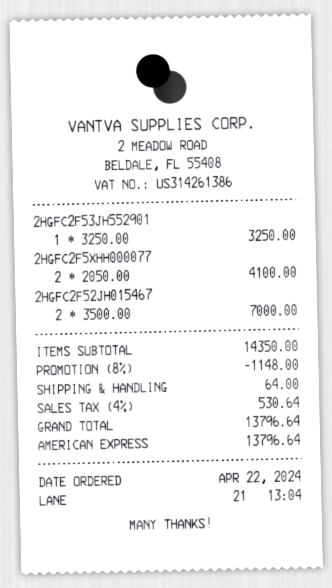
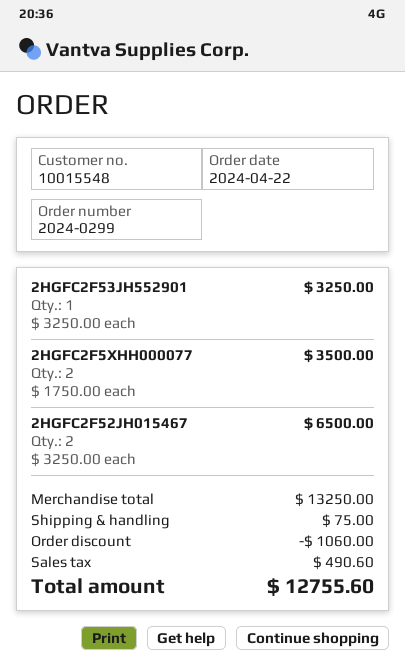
2HGFC2F5XHH000077: 2 x 2050.00 = 4100.00 -> 2 x 1750.00 = 3500.00
2HGFC2F52JH015467: 2 x 3500.00 = 7000.00 -> 2 x 3250.00 = 6500.00
subtotal: 14350.00 -> 13250.00
discount: 1148.00 -> 1060.00
shipping: 64.00 -> 75.00
tax: 530.64 -> 490.60
total: 13796.64 -> 12755.60

